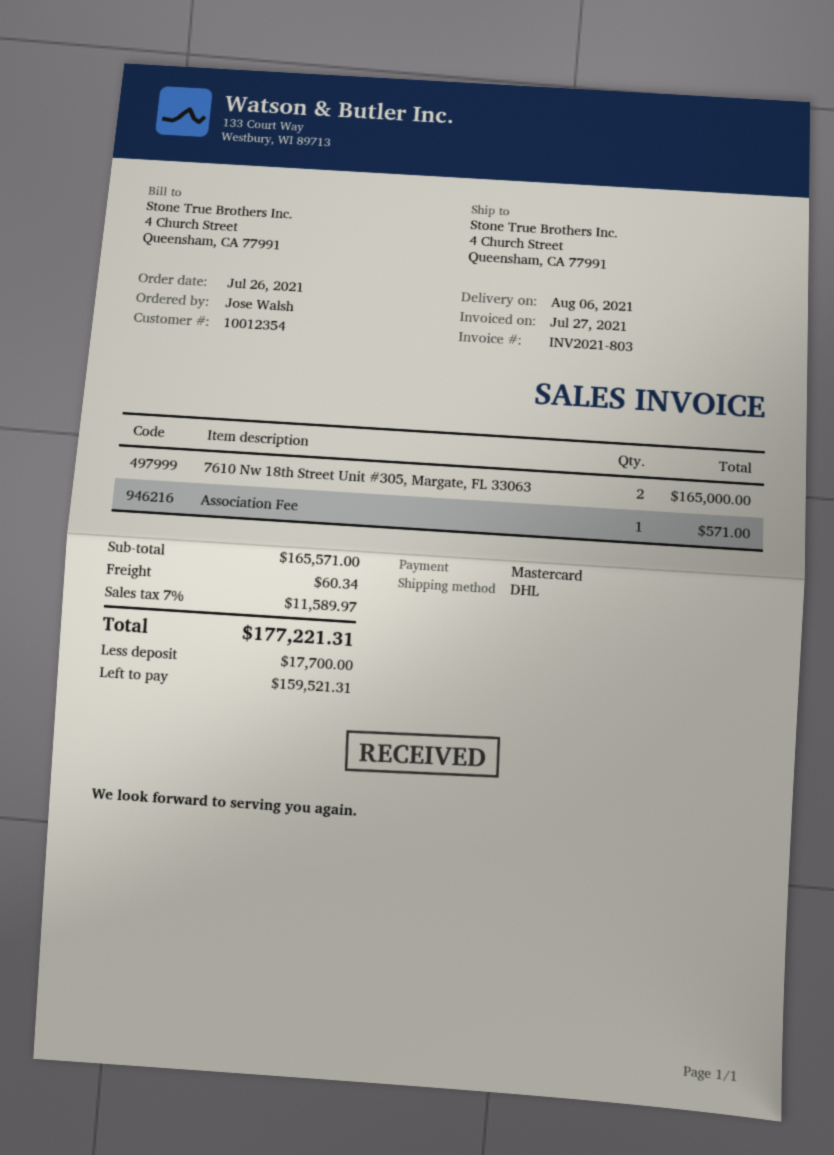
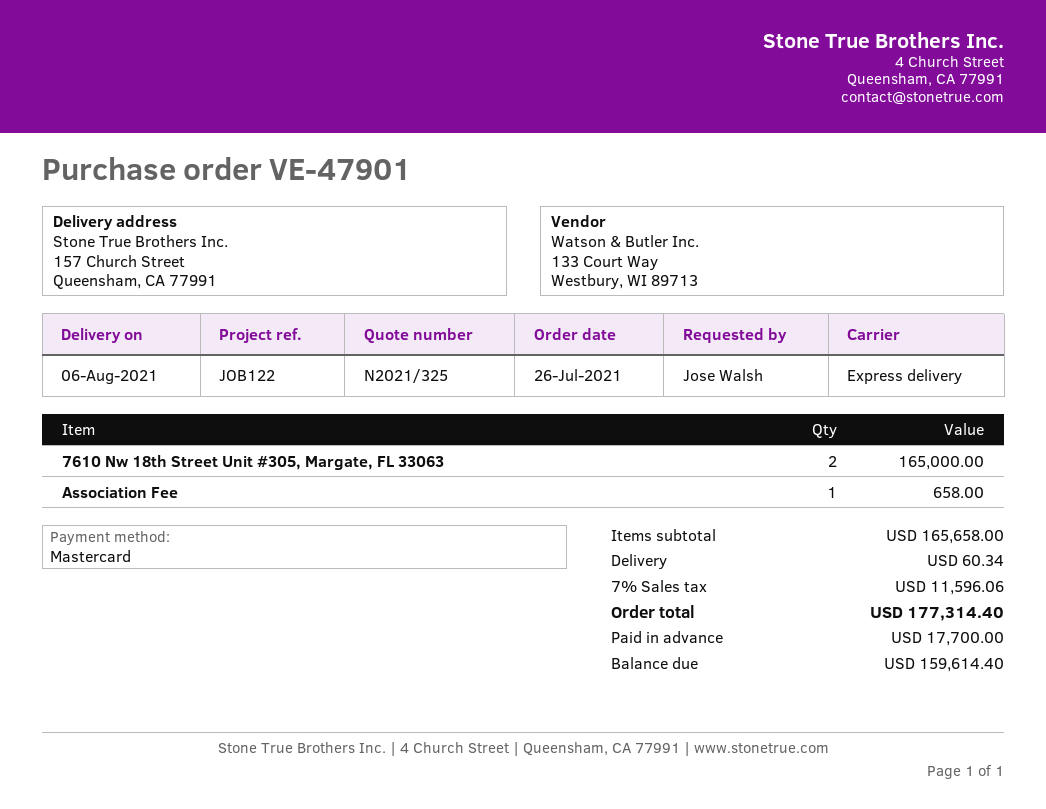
shipping method: DHL -> express
ship to: 4 Church Street, Queensham, CA 77991 -> 157 Church Street, Queensham, CA 77991
Association Fee: 1 for 571.00 -> 1 for 658.00
subtotal: 165571.00 -> 165658.00
tax: 7% = 11589.97 -> 7% = 11596.06
total: 177221.31 -> 177314.40
balance: 159521.31 -> 159614.40

